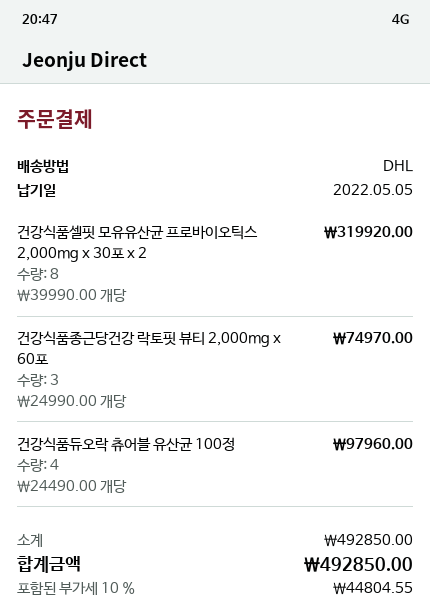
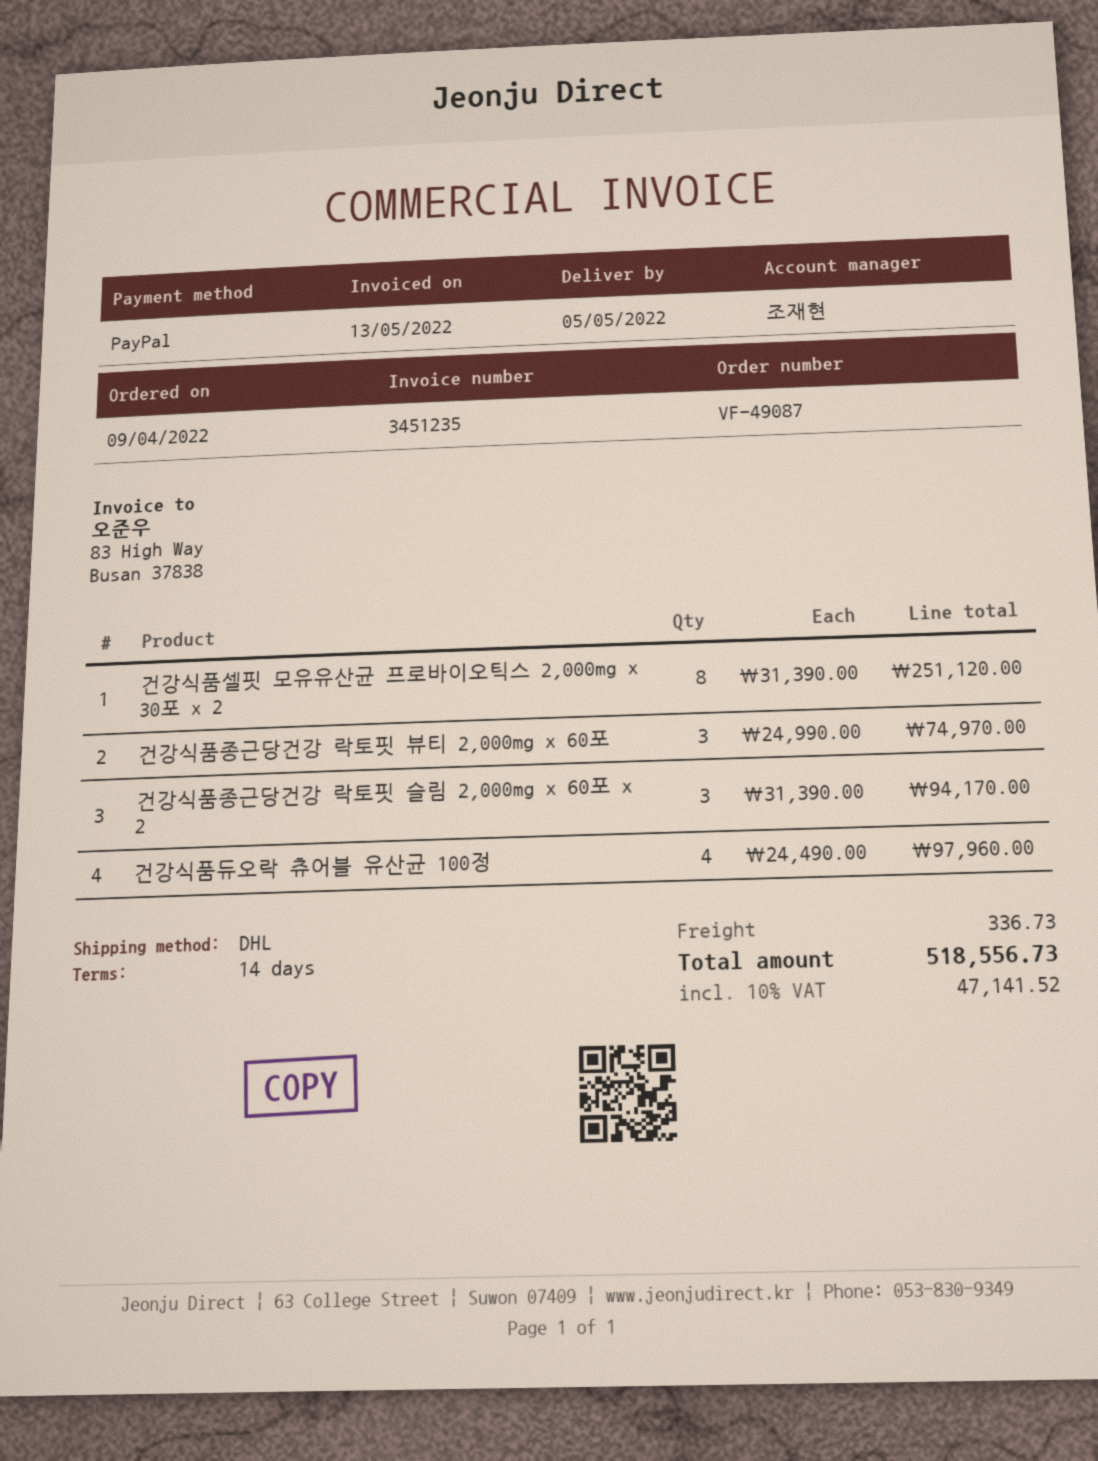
건강식품셀핏 모유유산균 프로바이오틱스 2,000mg x 30포 x 2: 8 x 39990.00 = 319920.00 -> 8 x 31390.00 = 251120.00
건강식품종근당건강 락토핏 슬림 2,000mg x 60포 x 2: none -> 3 x 31390.00 = 94170.00
shipping: none -> 336.73
tax: 10% = 44804.55 -> 10% = 47141.52
total: 492850.00 -> 518556.73

